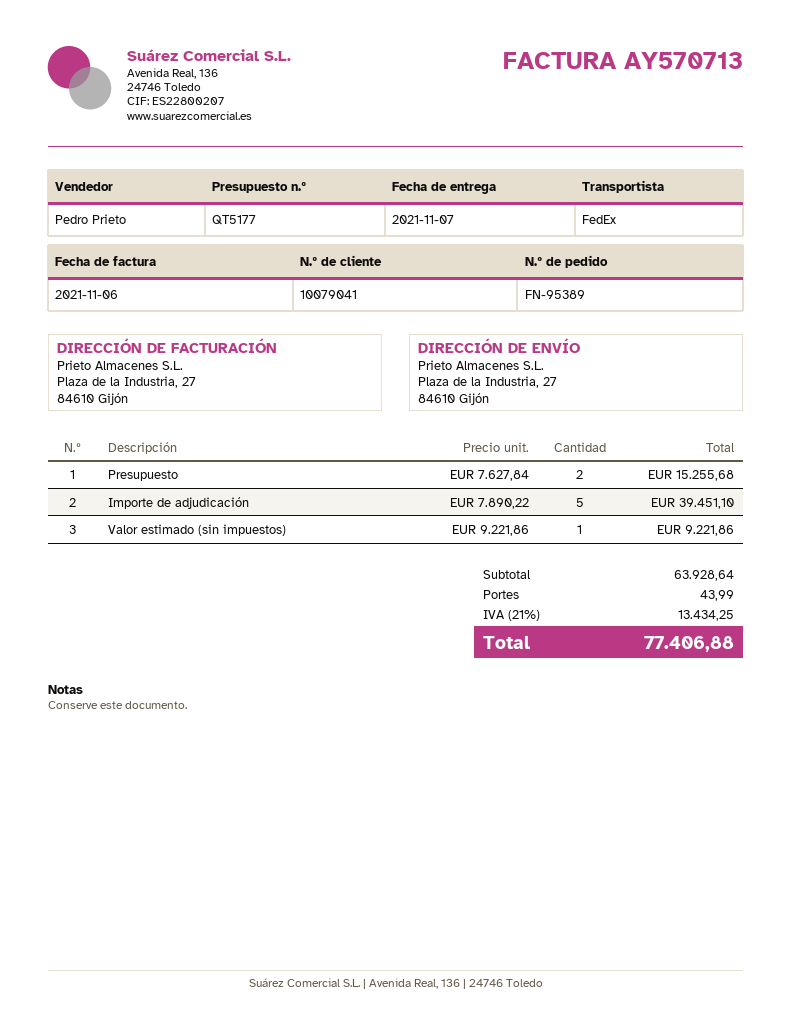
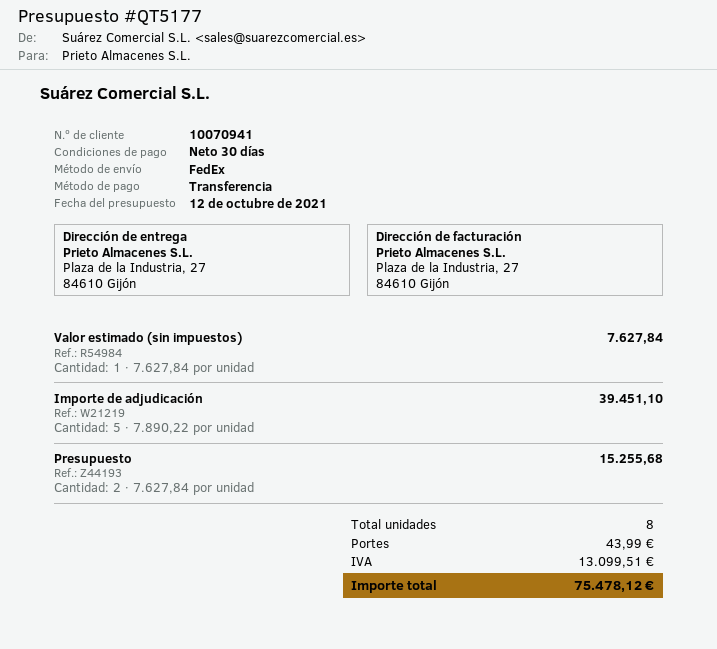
customer number: 10079041 -> 10070941
Valor estimado (sin impuestos): 1 x 9221.86 = 9221.86 -> 1 x 7627.84 = 7627.84
tax: 13434.25 -> 13099.51
total: 77406.88 -> 75478.12

